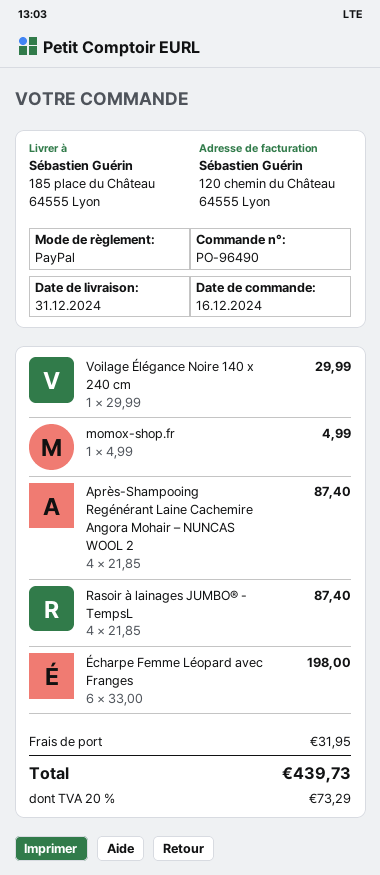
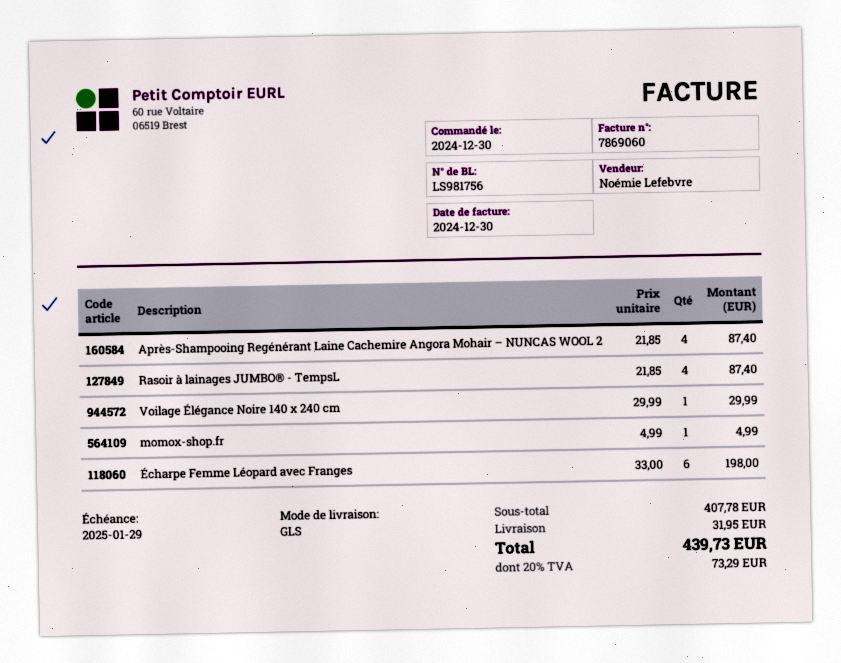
order date: 2024-12-16 -> 2024-12-30

